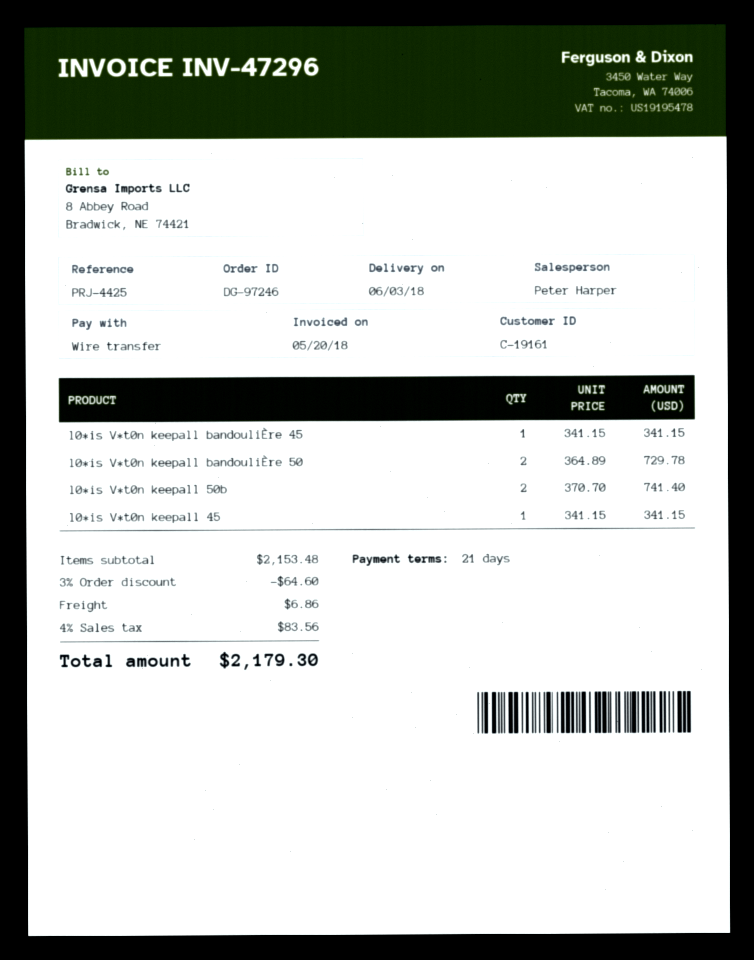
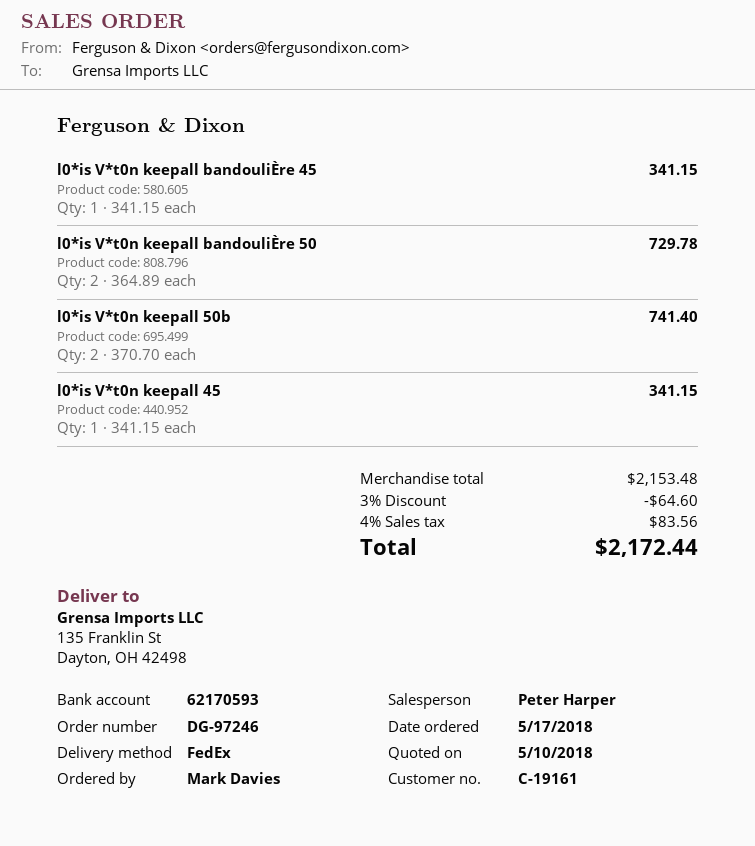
shipping: 6.86 -> none
total: 2179.30 -> 2172.44

